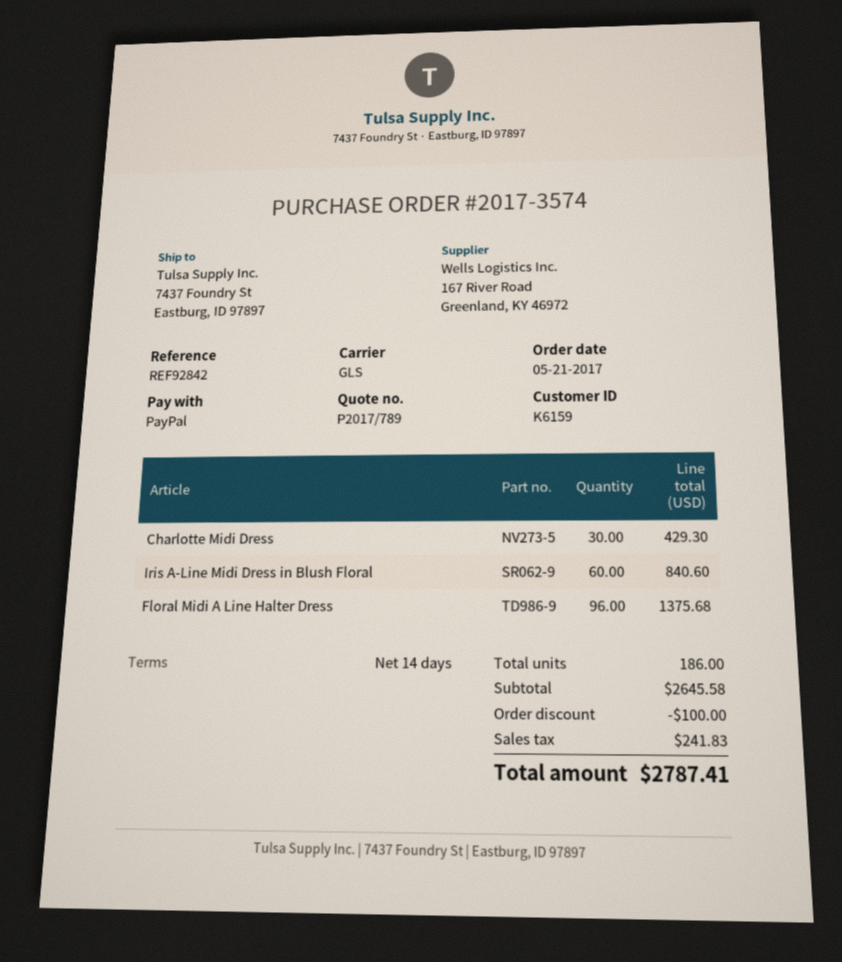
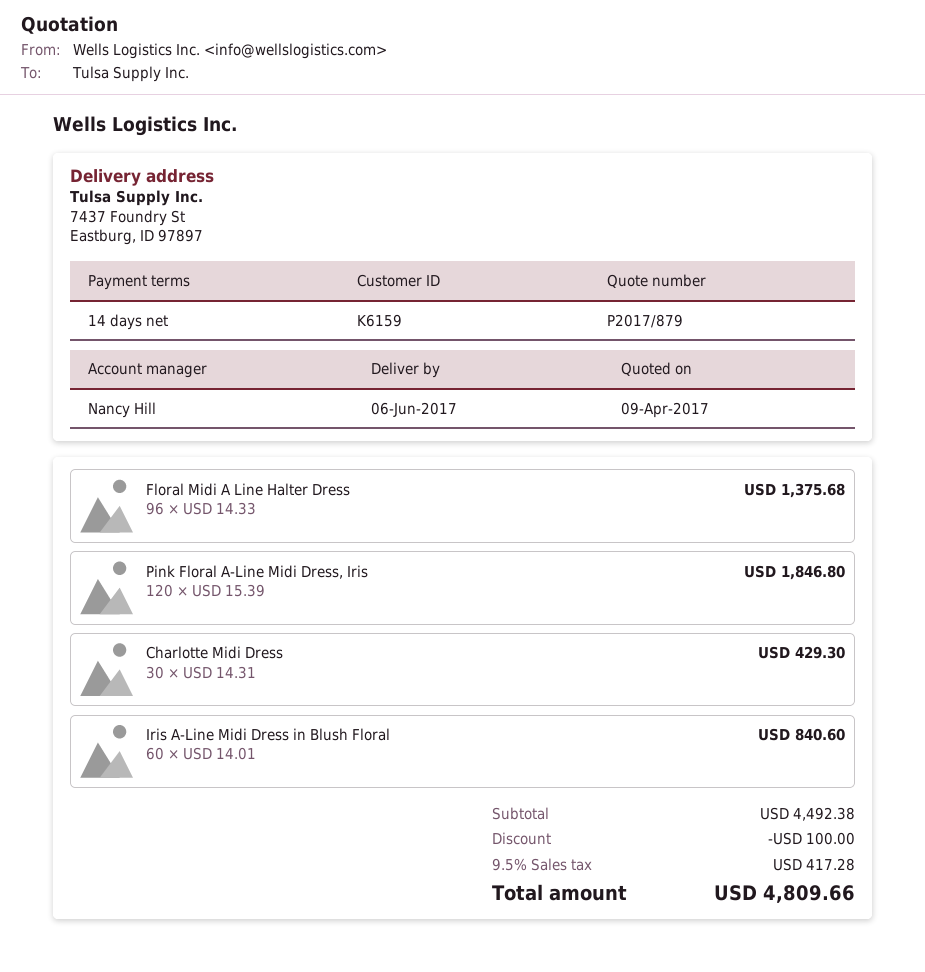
quote number: P2017/789 -> P2017/879
Pink Floral A-Line Midi Dress, Iris: none -> 120 for 1846.80
subtotal: 2645.58 -> 4492.38
tax: 241.83 -> 417.28
total: 2787.41 -> 4809.66

